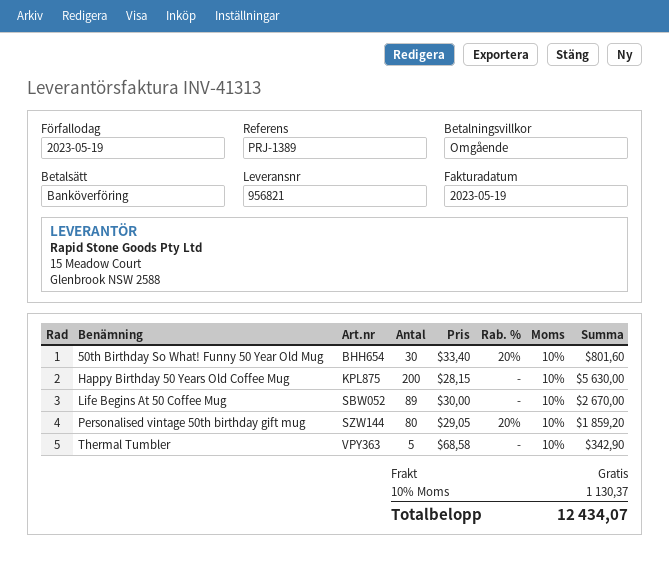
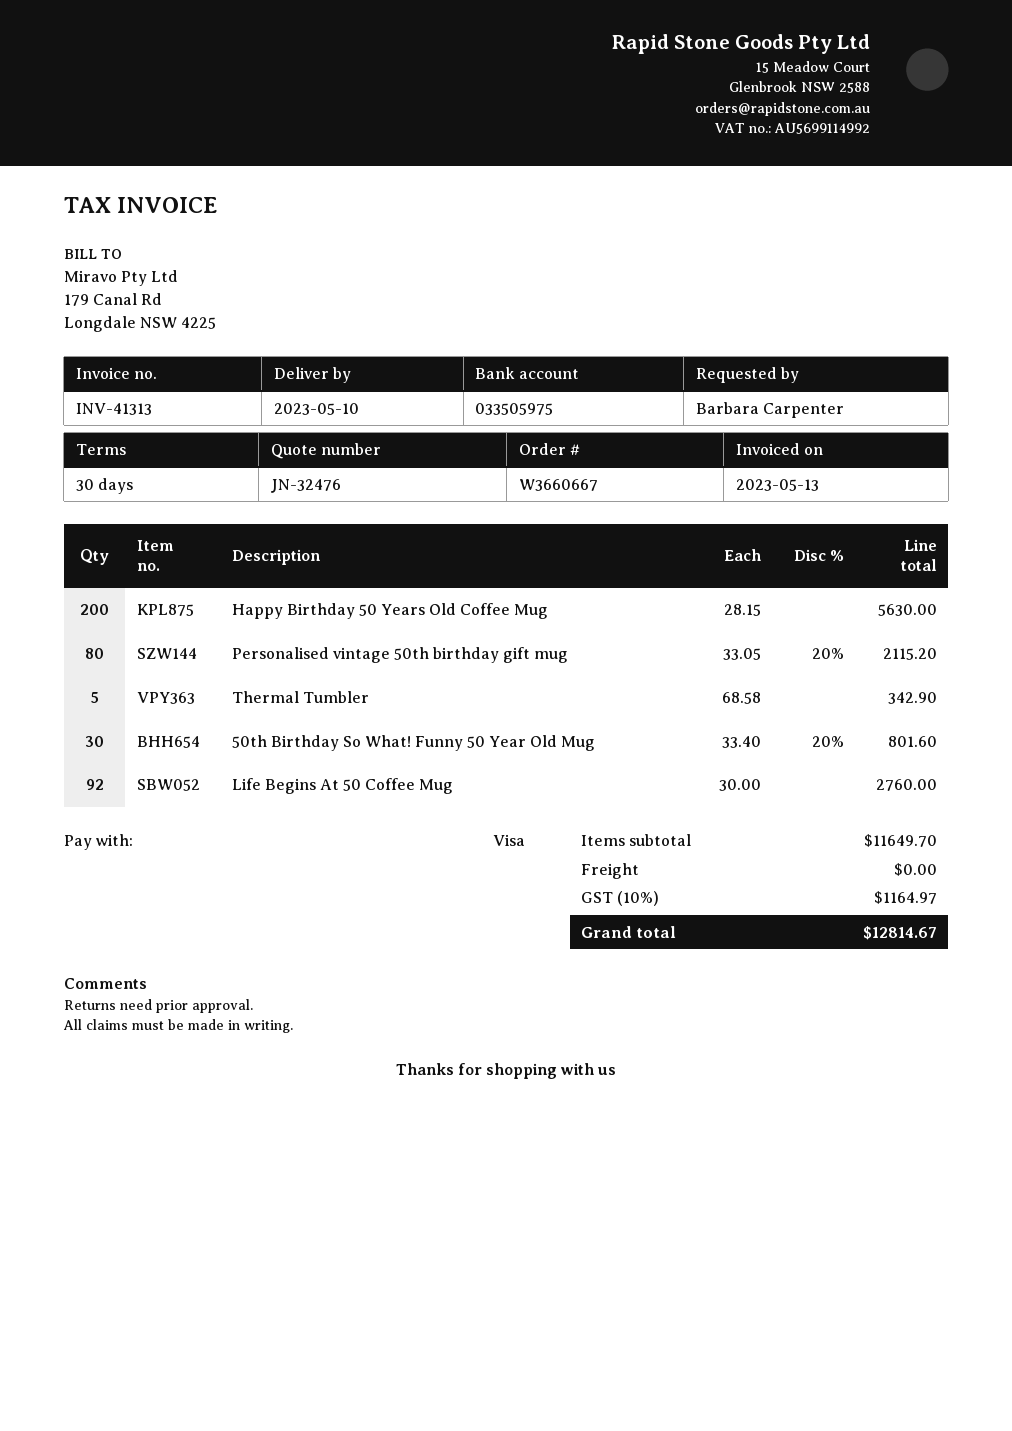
invoice date: 2023-05-19 -> 2023-05-13
payment terms: on receipt -> 30 days
payment method: bank transfer -> Visa
Life Begins At 50 Coffee Mug: 89 x 30.00 = 2670.00 -> 92 x 30.00 = 2760.00
Personalised vintage 50th birthday gift mug: 80 x 29.05 - 20% = 1859.20 -> 80 x 33.05 - 20% = 2115.20
tax: 10% = 1130.37 -> 10% = 1164.97
total: 12434.07 -> 12814.67

